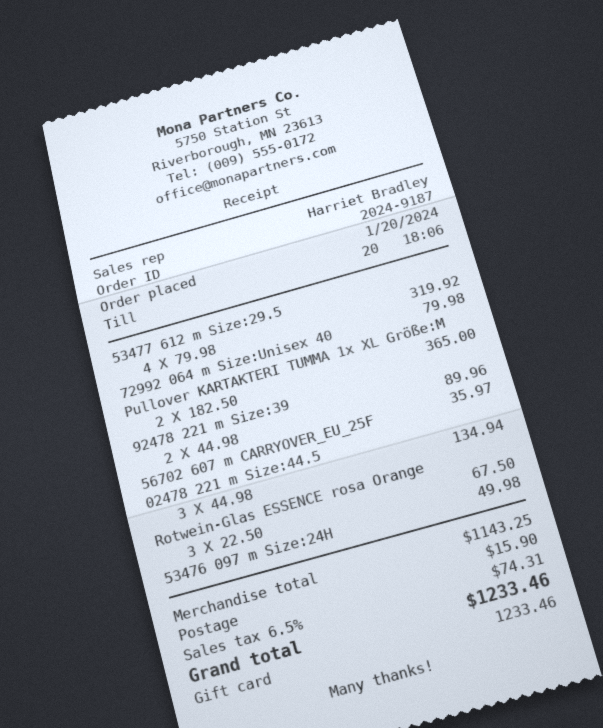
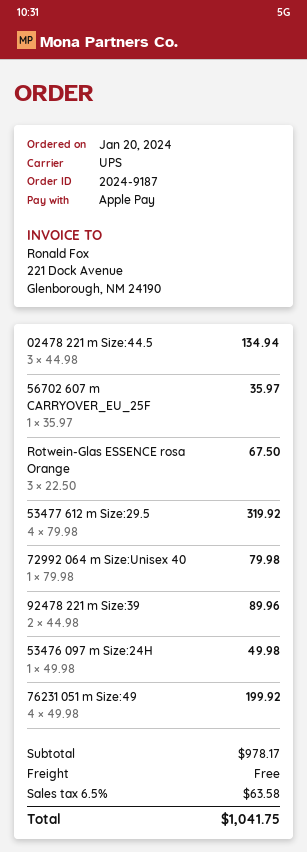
payment method: gift card -> Apple Pay
Pullover KARTAKTERI TUMMA 1x XL Größe:M: 2 x 182.50 = 365.00 -> none
76231 051 m Size:49: none -> 4 x 49.98 = 199.92
subtotal: 1143.25 -> 978.17
shipping: 15.90 -> 0.00
tax: 6.5% = 74.31 -> 6.5% = 63.58
total: 1233.46 -> 1041.75

